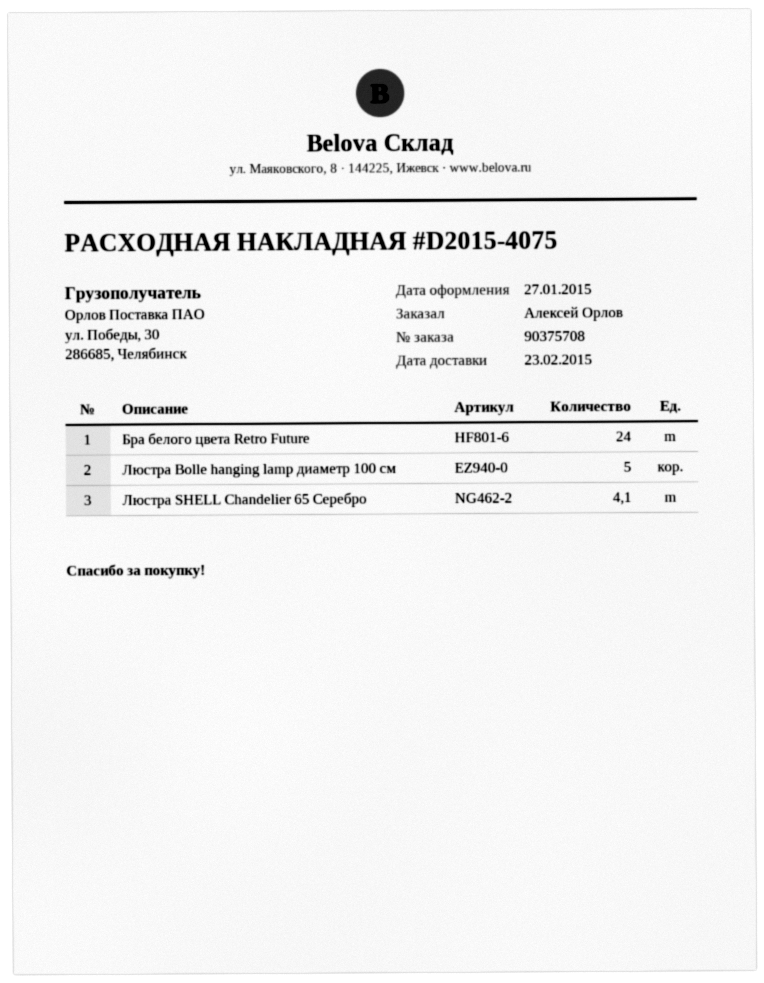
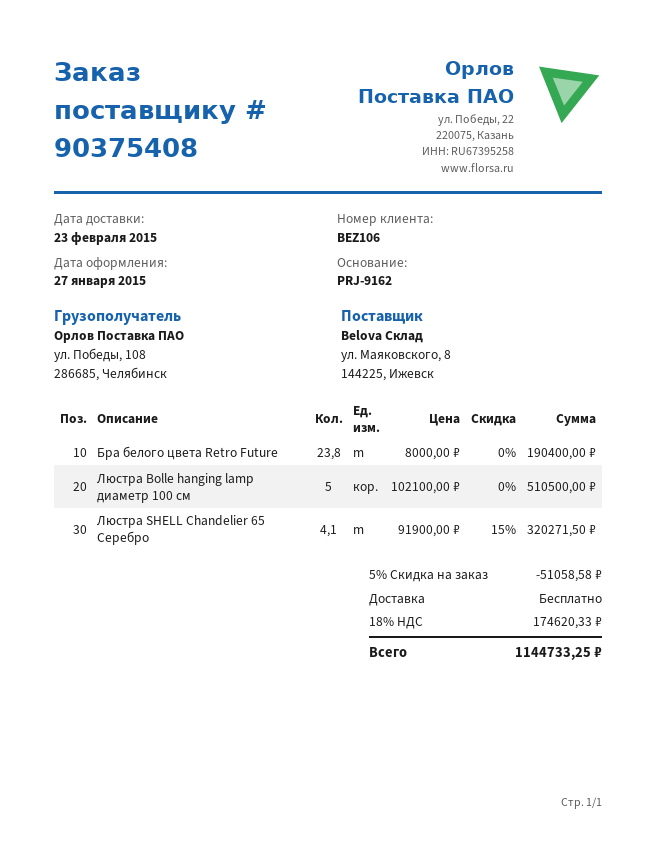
order number: 90375708 -> 90375408
ship to: ул. Победы, 30, 286685, Челябинск -> ул. Победы, 108, 286685, Челябинск
Бра белого цвета Retro Future: 24 -> 23.8

